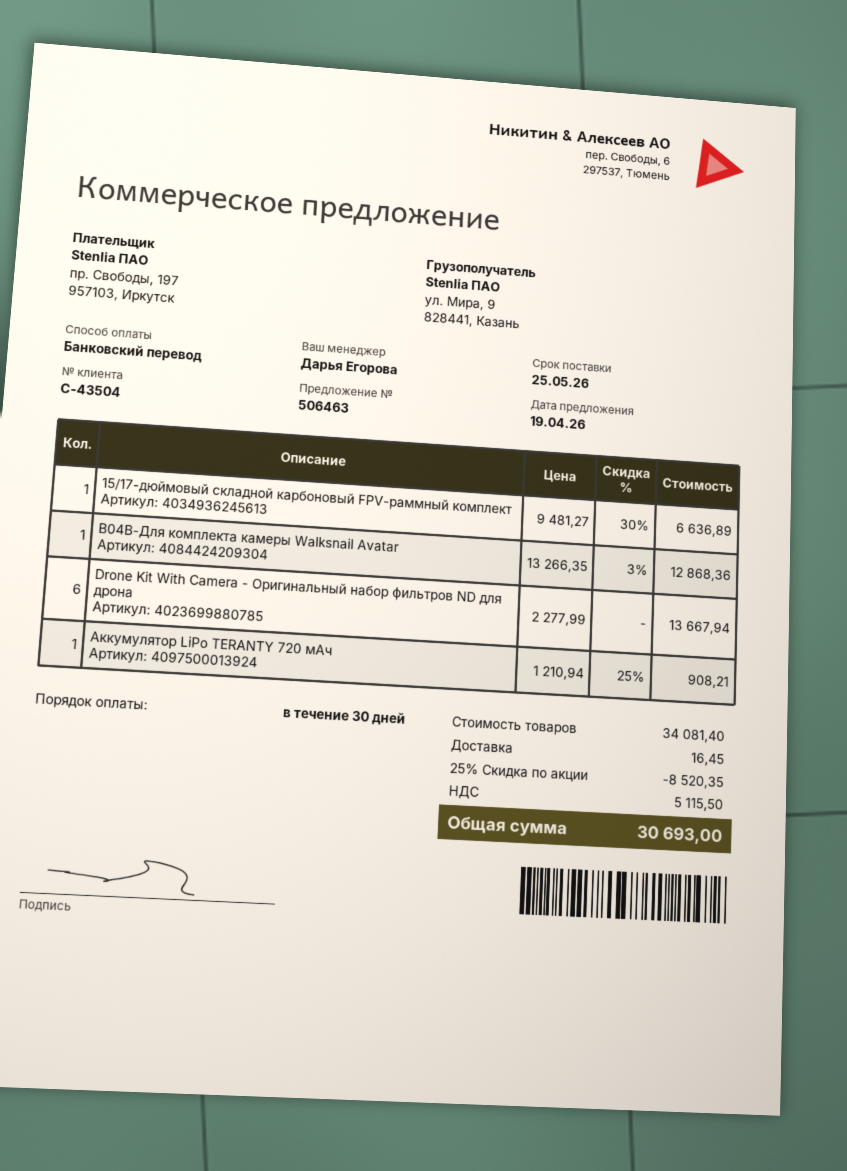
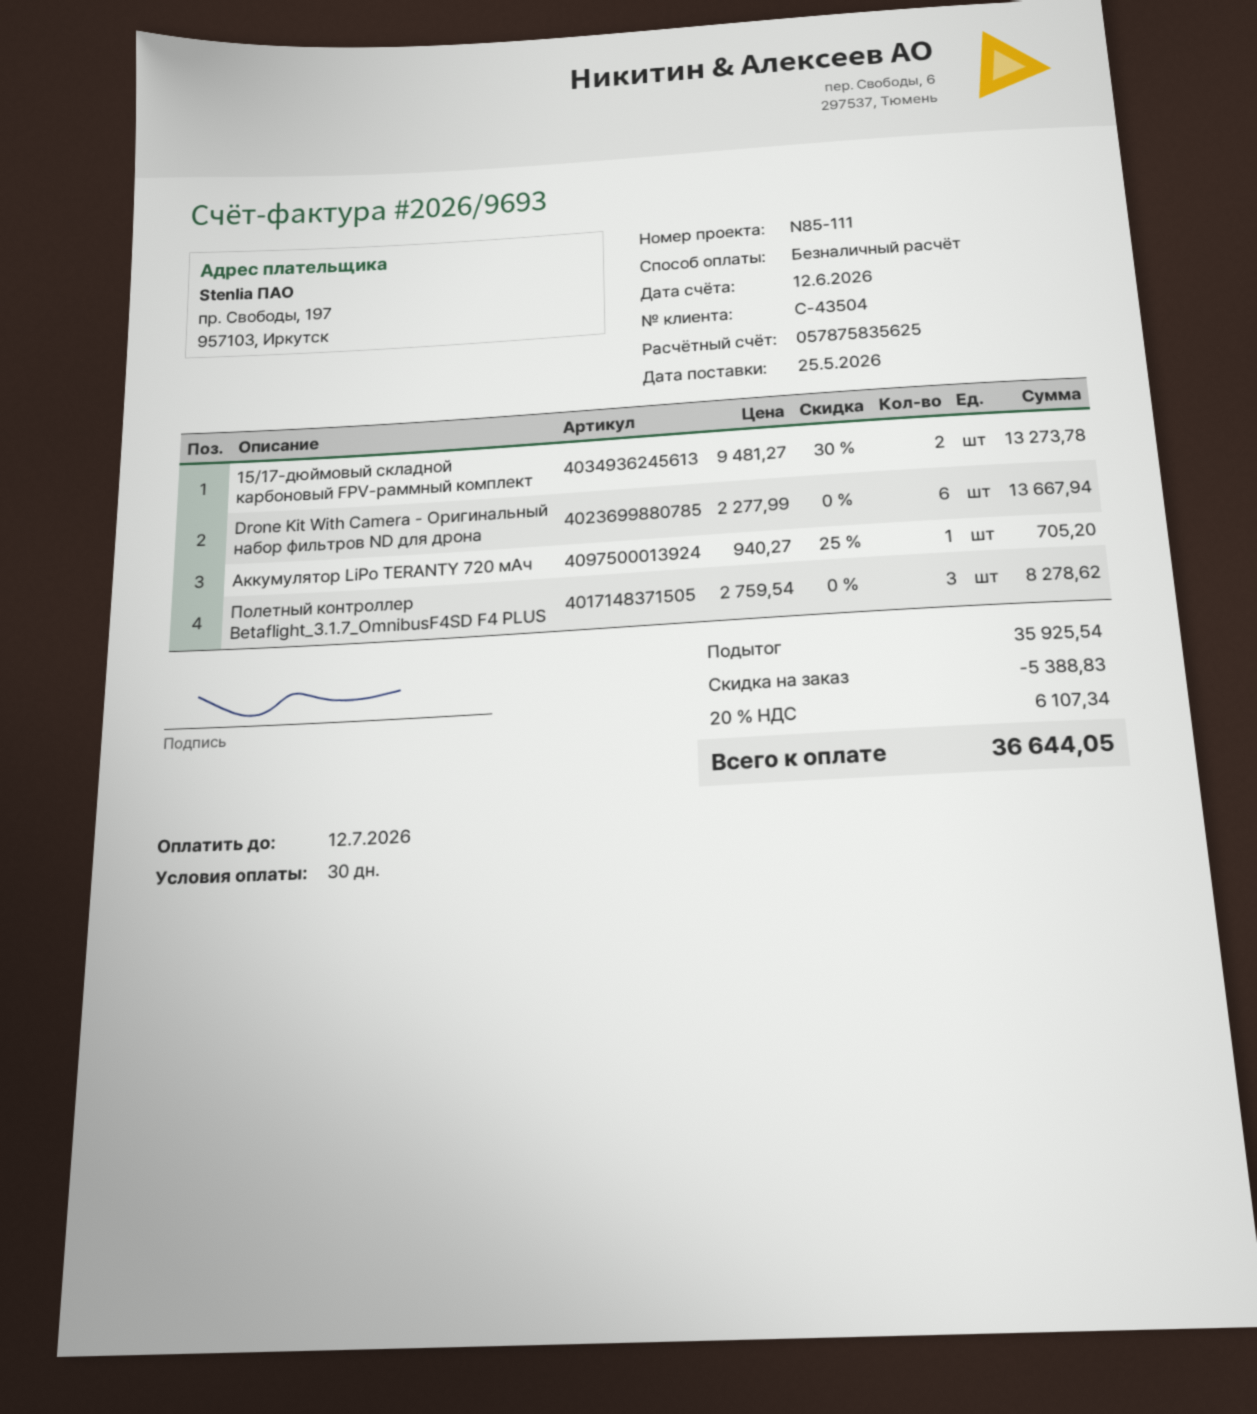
15/17-дюймовый складной карбоновый FPV-раммный комплект: 1 x 9481.27 - 30% = 6636.89 -> 2 x 9481.27 - 30% = 13273.78
B04B-Для комплекта камеры Walksnail Avatar: 1 x 13266.35 - 3% = 12868.36 -> none
Аккумулятор LiPo TERANTY 720 мАч: 1 x 1210.94 - 25% = 908.21 -> 1 x 940.27 - 25% = 705.20
Полетный контроллер Betaflight_3.1.7_OmnibusF4SD F4 PLUS: none -> 3 x 2759.54 = 8278.62
subtotal: 34081.40 -> 35925.54
discount: 8520.35 -> 5388.83
shipping: 16.45 -> none
tax: 5115.50 -> 6107.34
total: 30693.00 -> 36644.05

